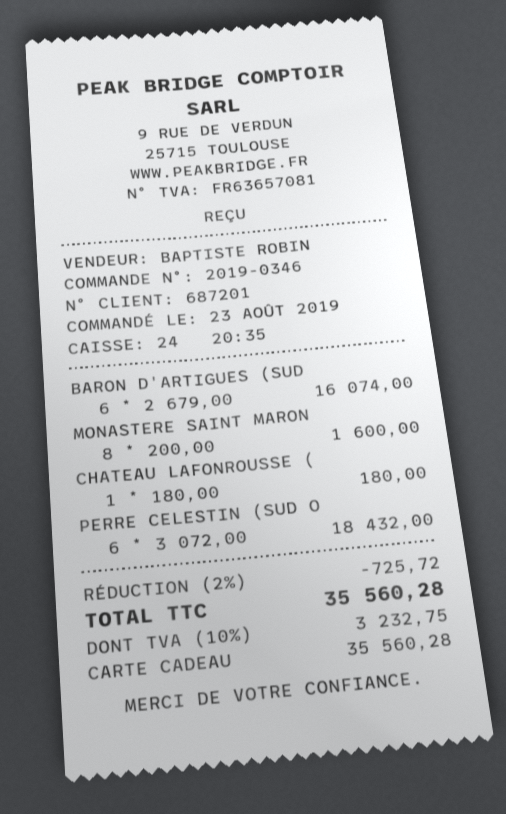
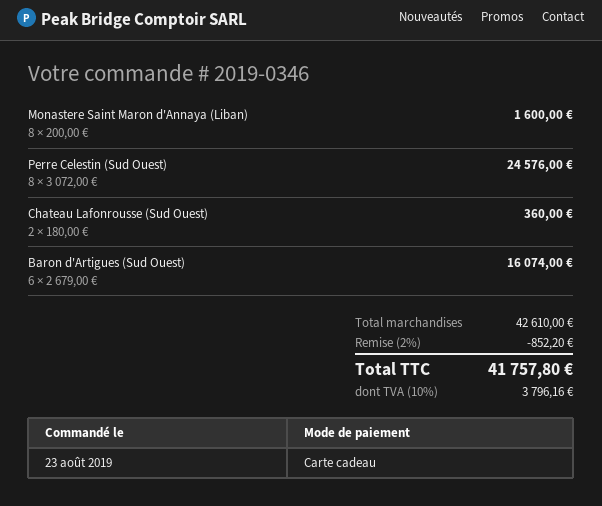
CHATEAU LAFONROUSSE (: 1 x 180.00 = 180.00 -> 2 x 180.00 = 360.00
PERRE CELESTIN (SUD O: 6 x 3072.00 = 18432.00 -> 8 x 3072.00 = 24576.00
discount: 2% = 725.72 -> 2% = 852.20
tax: 10% = 3232.75 -> 10% = 3796.16
total: 35560.28 -> 41757.80

